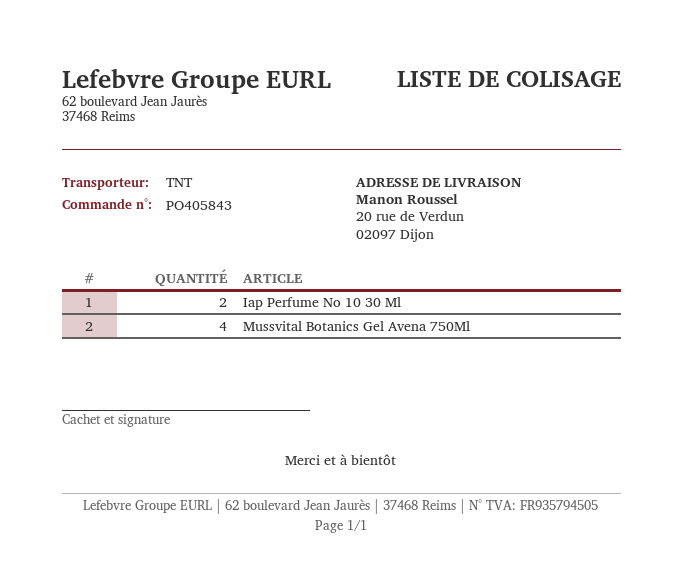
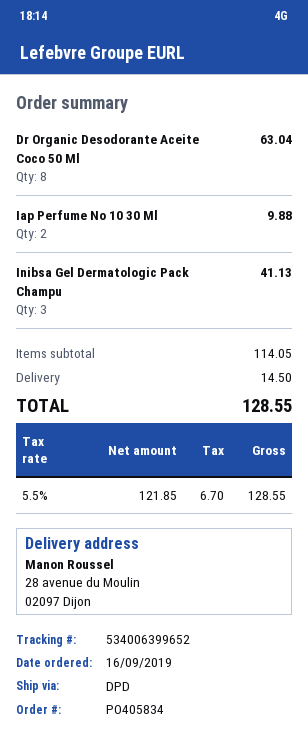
order number: PO405843 -> PO405834
shipping method: TNT -> DPD
ship to: 20 rue de Verdun, 02097 Dijon -> 28 avenue du Moulin, 02097 Dijon
Mussvital Botanics Gel Avena 750Ml: 4 -> none
Dr Organic Desodorante Aceite Coco 50 Ml: none -> 8
Inibsa Gel Dermatologic Pack Champu: none -> 3

